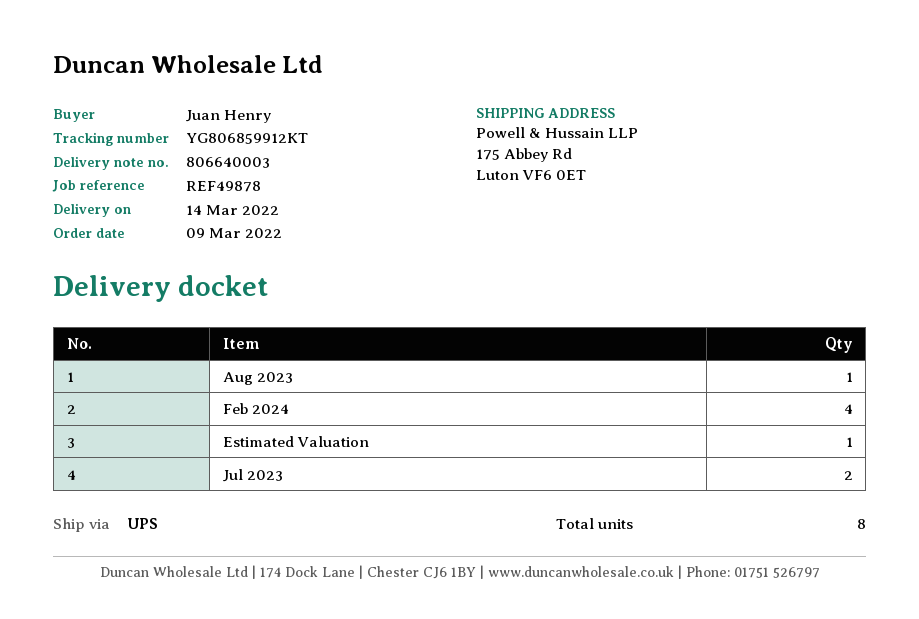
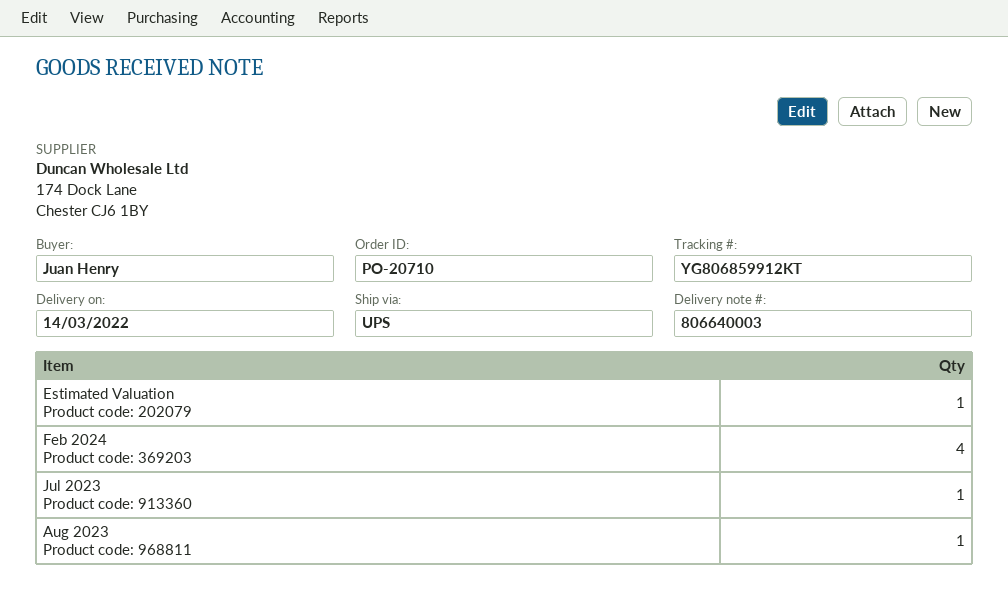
Jul 2023: 2 -> 1

